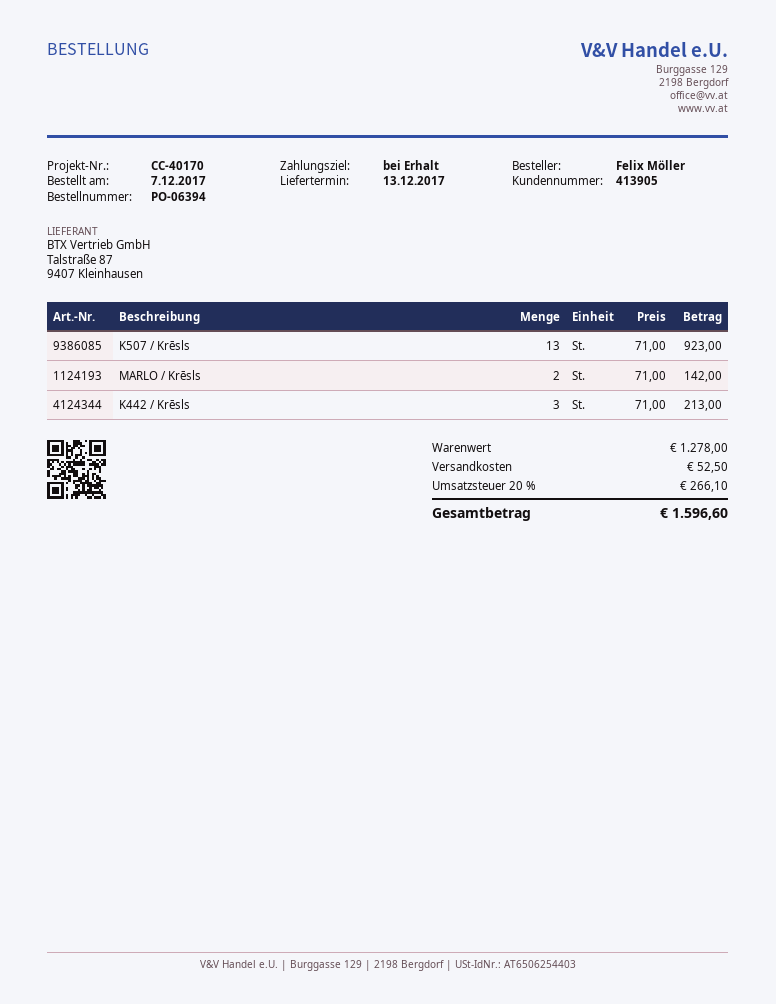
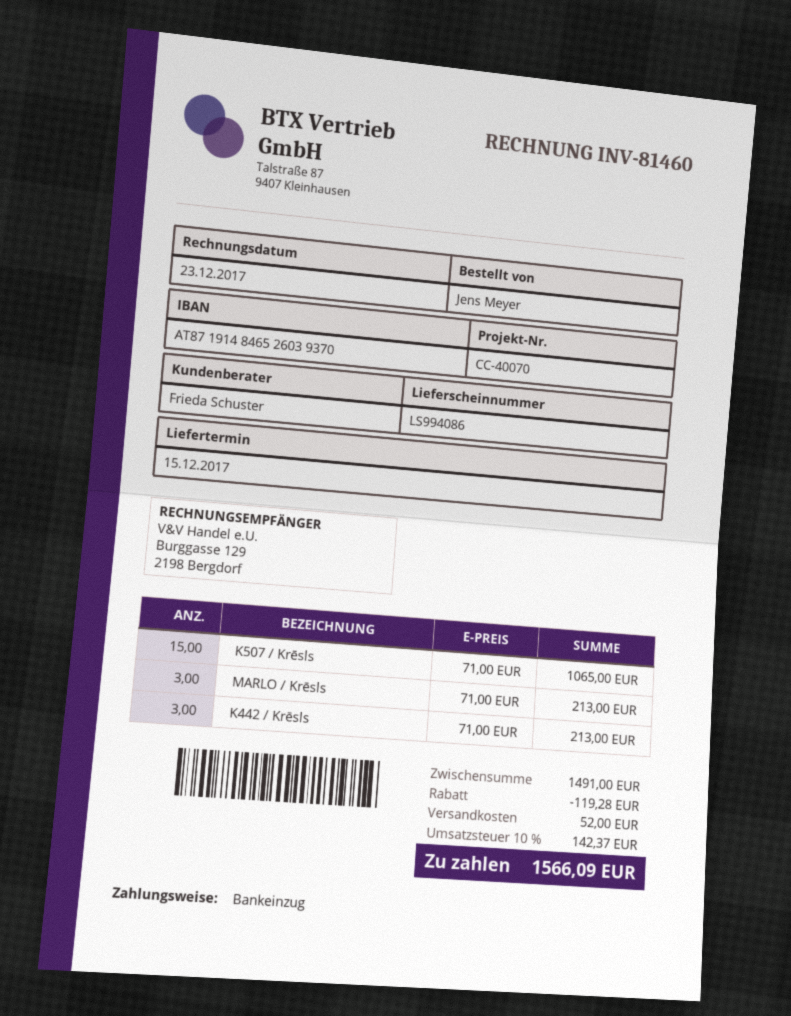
delivery date: 2017-12-13 -> 2017-12-15
reference: CC-40170 -> CC-40070
ordered by: Felix Möller -> Jens Meyer
K507 / Krēsls: 13 x 71.00 = 923.00 -> 15 x 71.00 = 1065.00
MARLO / Krēsls: 2 x 71.00 = 142.00 -> 3 x 71.00 = 213.00
subtotal: 1278.00 -> 1491.00
discount: none -> 119.28
shipping: 52.50 -> 52.00
tax: 20% = 266.10 -> 10% = 142.37
total: 1596.60 -> 1566.09

